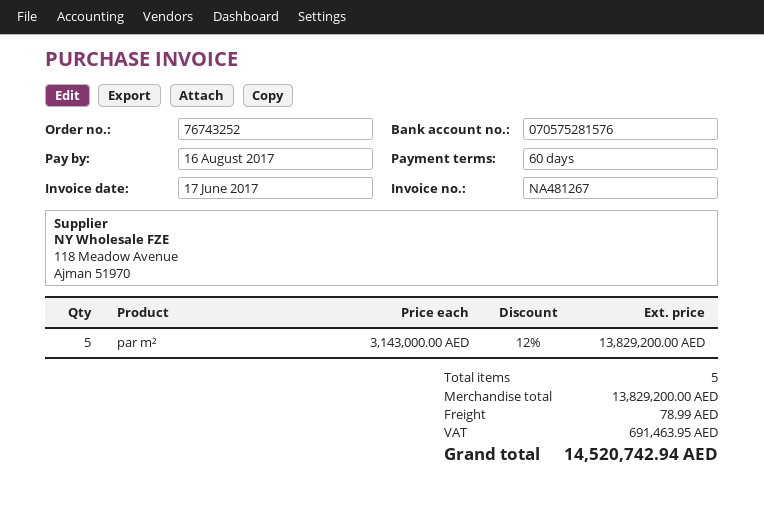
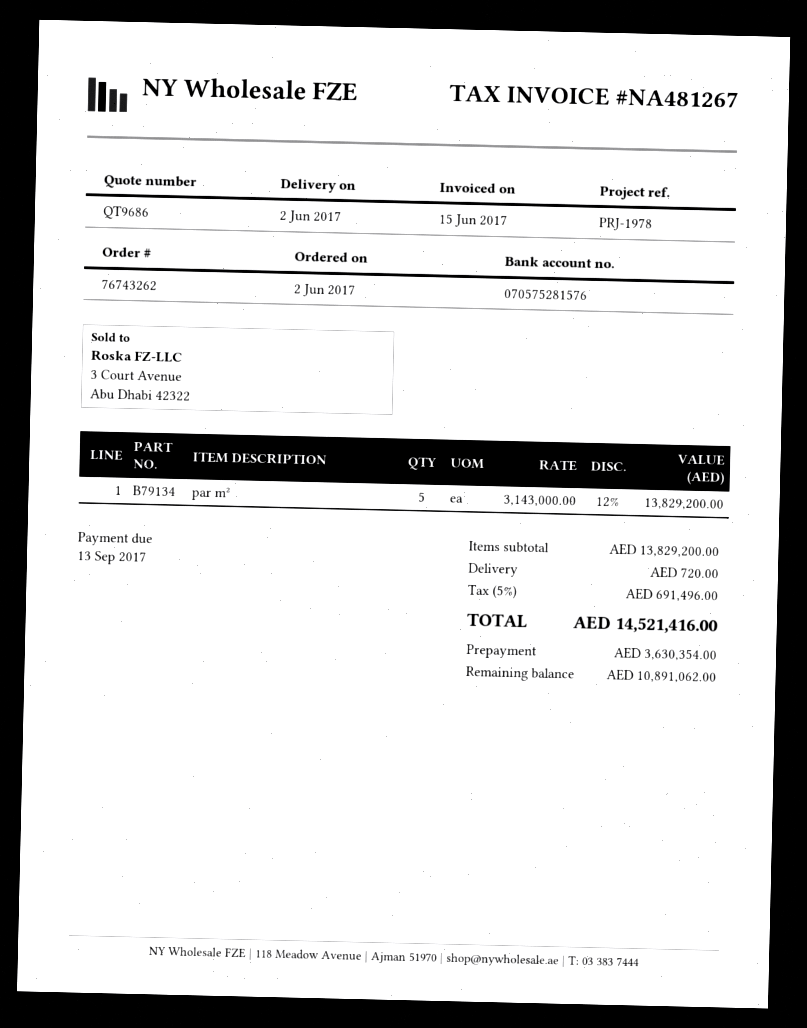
order number: 76743252 -> 76743262
invoice date: 2017-06-17 -> 2017-06-15
due date: 2017-08-16 -> 2017-09-13
shipping: 78.99 -> 720.00
tax: 691463.95 -> 691496.00
total: 14520742.94 -> 14521416.00

